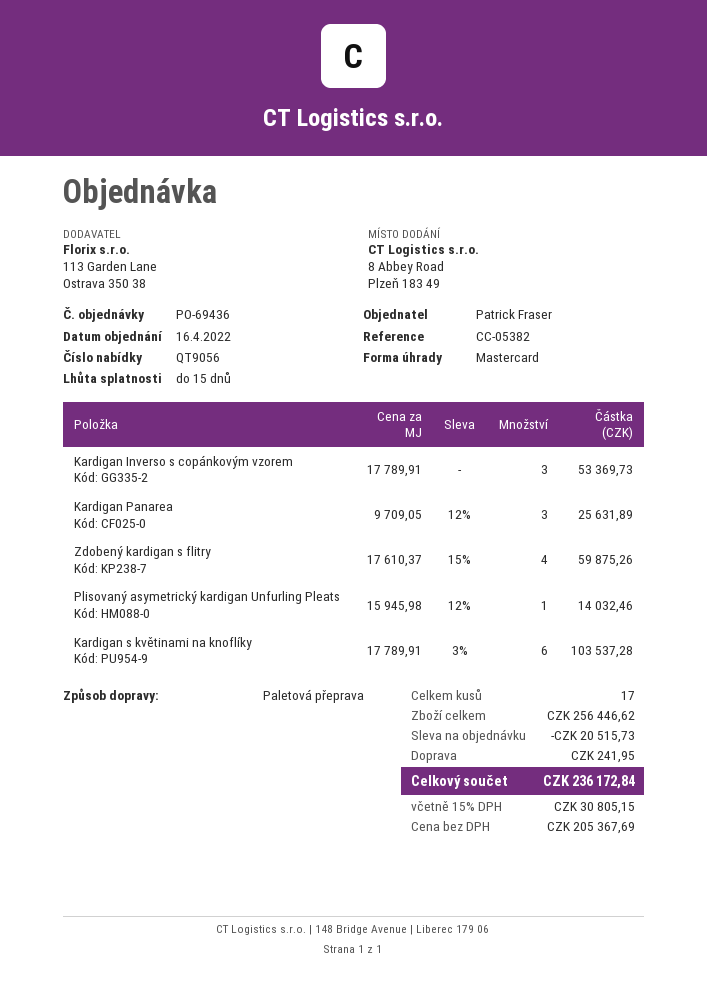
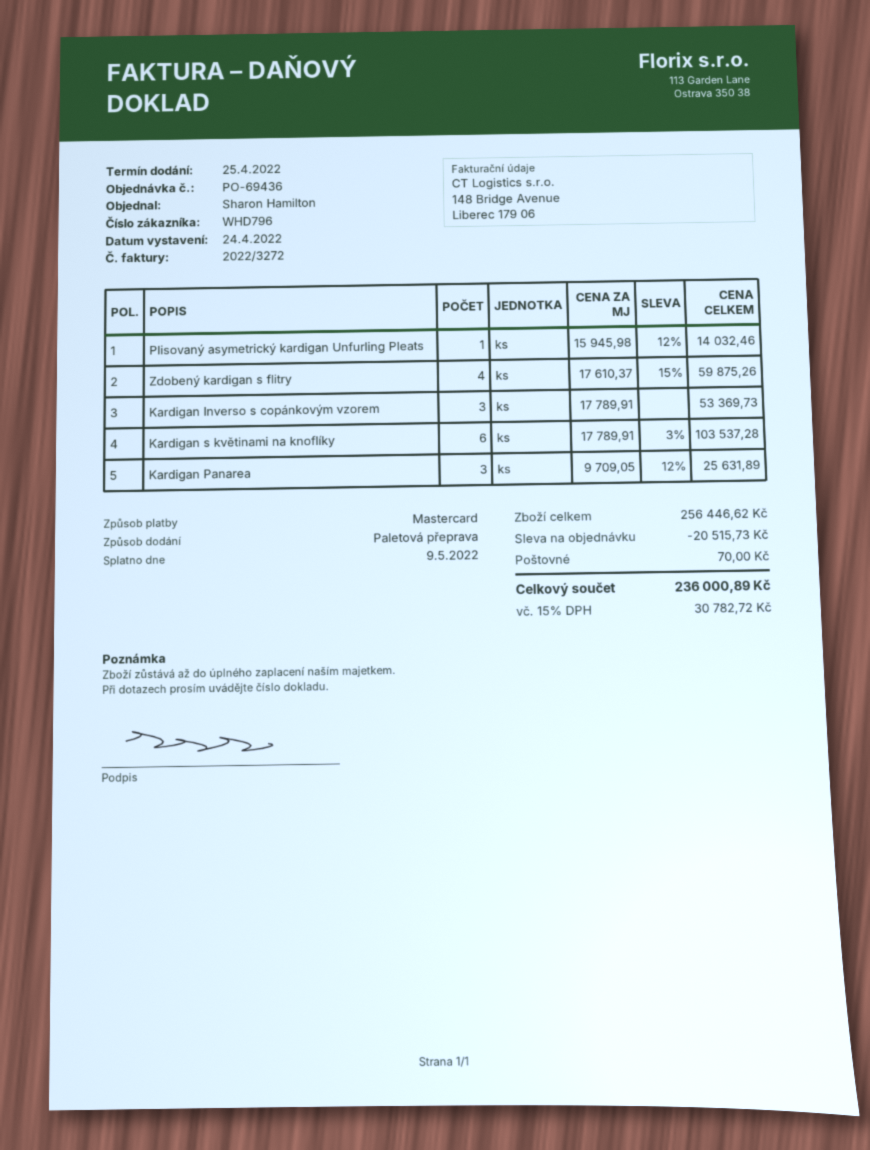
ordered by: Patrick Fraser -> Sharon Hamilton
shipping: 241.95 -> 70.00
tax: 15% = 30805.15 -> 15% = 30782.72
total: 236172.84 -> 236000.89

